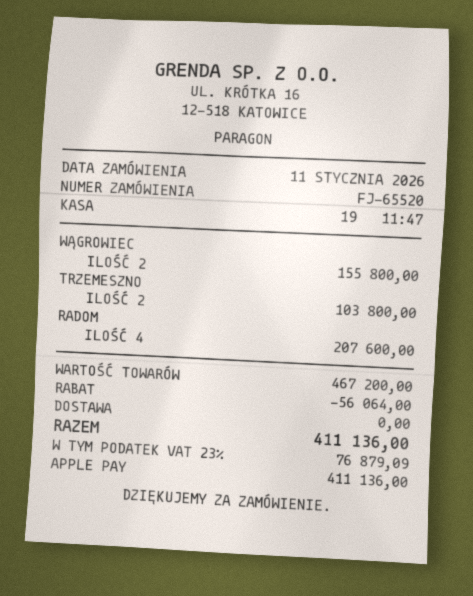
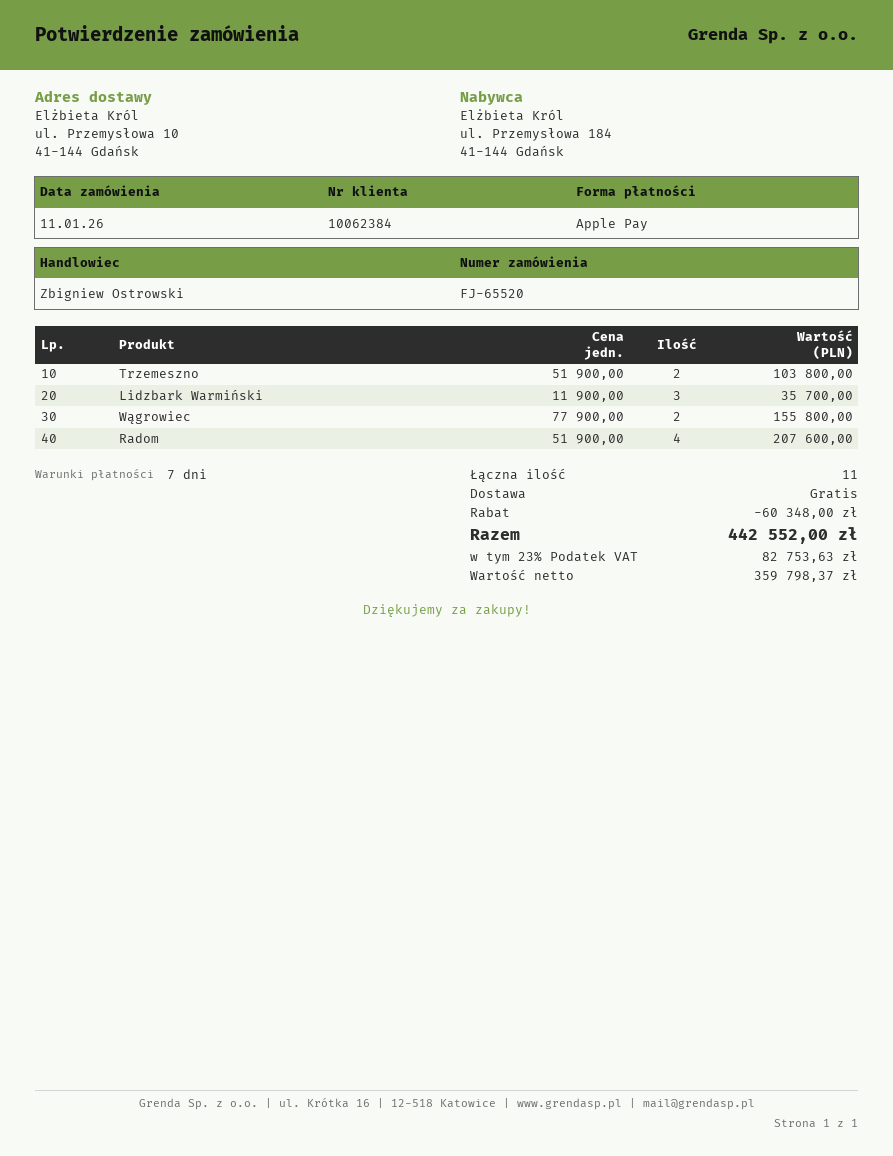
Lidzbark Warmiński: none -> 3 for 35700.00
discount: 56064.00 -> 60348.00
tax: 23% = 76879.09 -> 23% = 82753.63
total: 411136.00 -> 442552.00

